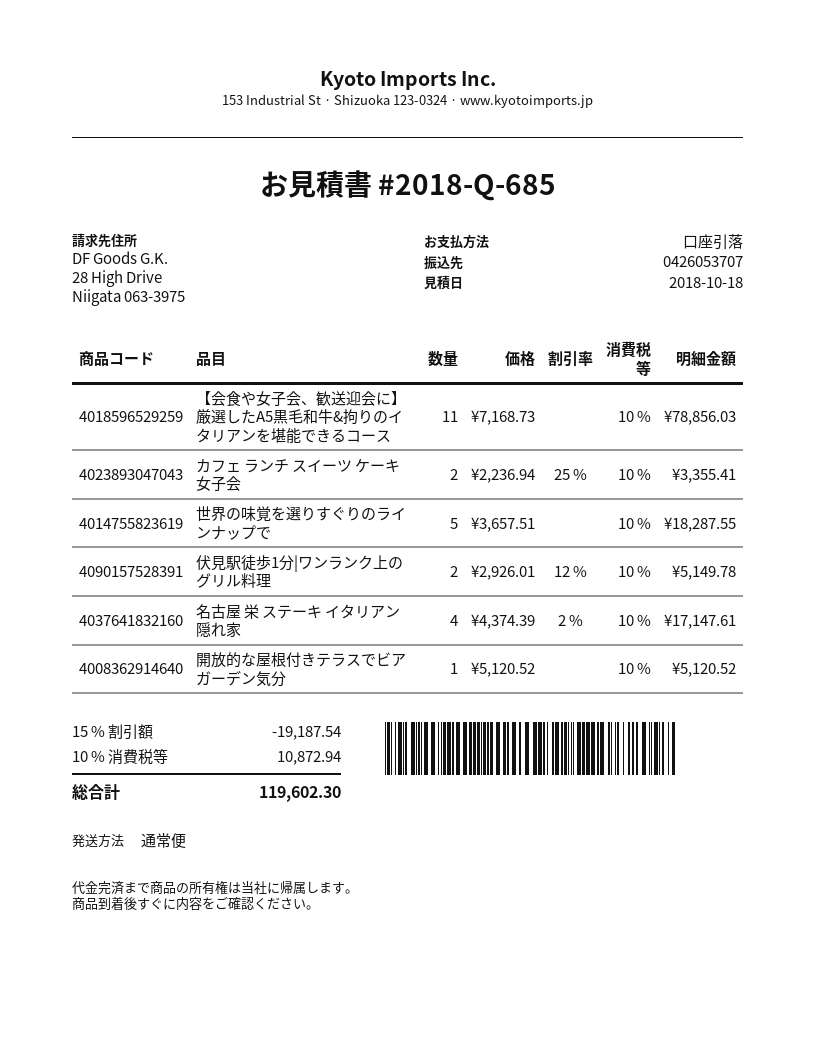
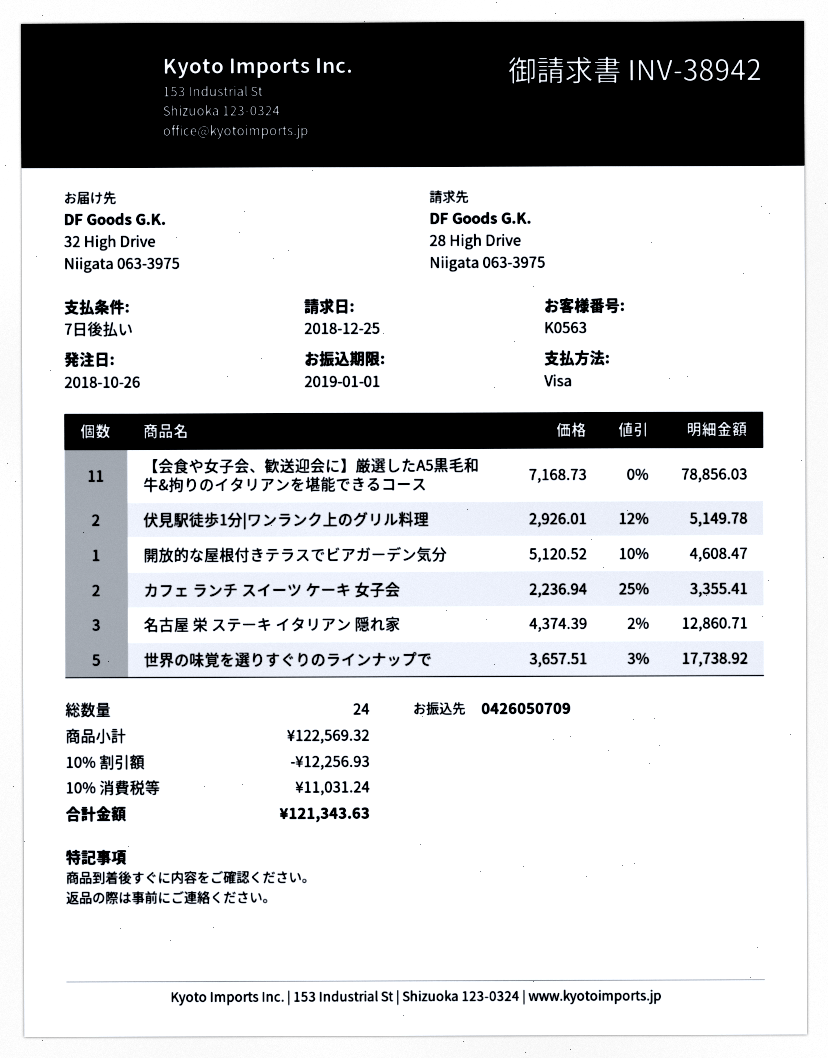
payment method: direct debit -> Visa
bank account: 0426053707 -> 0426050709
世界の味覚を選りすぐりのラインナップで: 5 x 3657.51 = 18287.55 -> 5 x 3657.51 - 3% = 17738.92
名古屋 栄 ステーキ イタリアン 隠れ家: 4 x 4374.39 - 2% = 17147.61 -> 3 x 4374.39 - 2% = 12860.71
開放的な屋根付きテラスでビアガーデン気分: 1 x 5120.52 = 5120.52 -> 1 x 5120.52 - 10% = 4608.47
discount: 15% = 19187.54 -> 10% = 12256.93
tax: 10% = 10872.94 -> 10% = 11031.24
total: 119602.30 -> 121343.63

